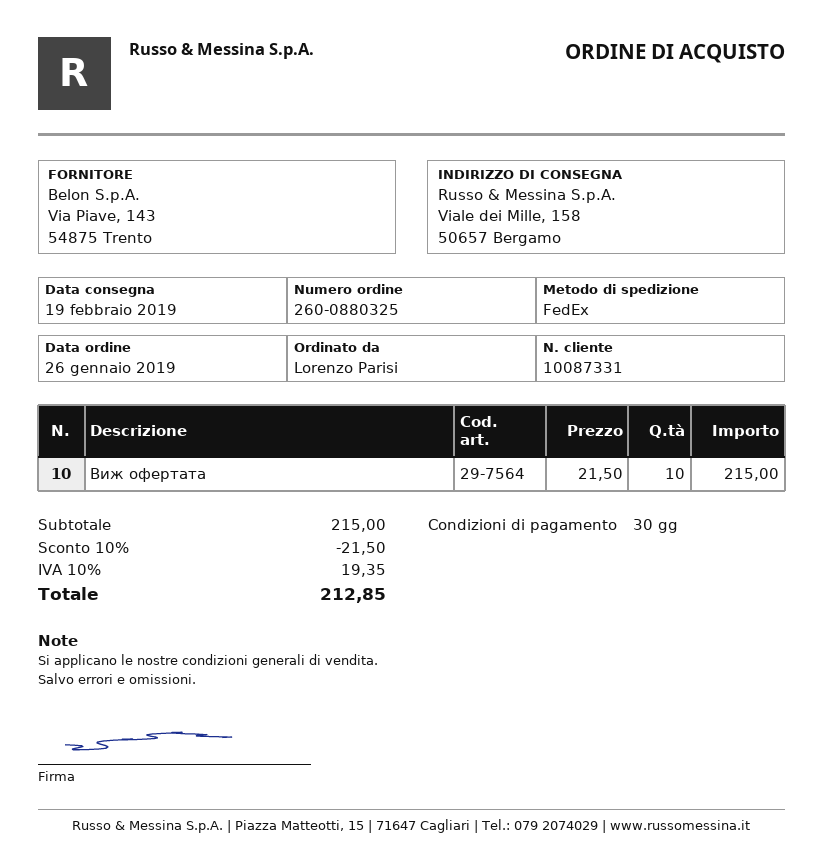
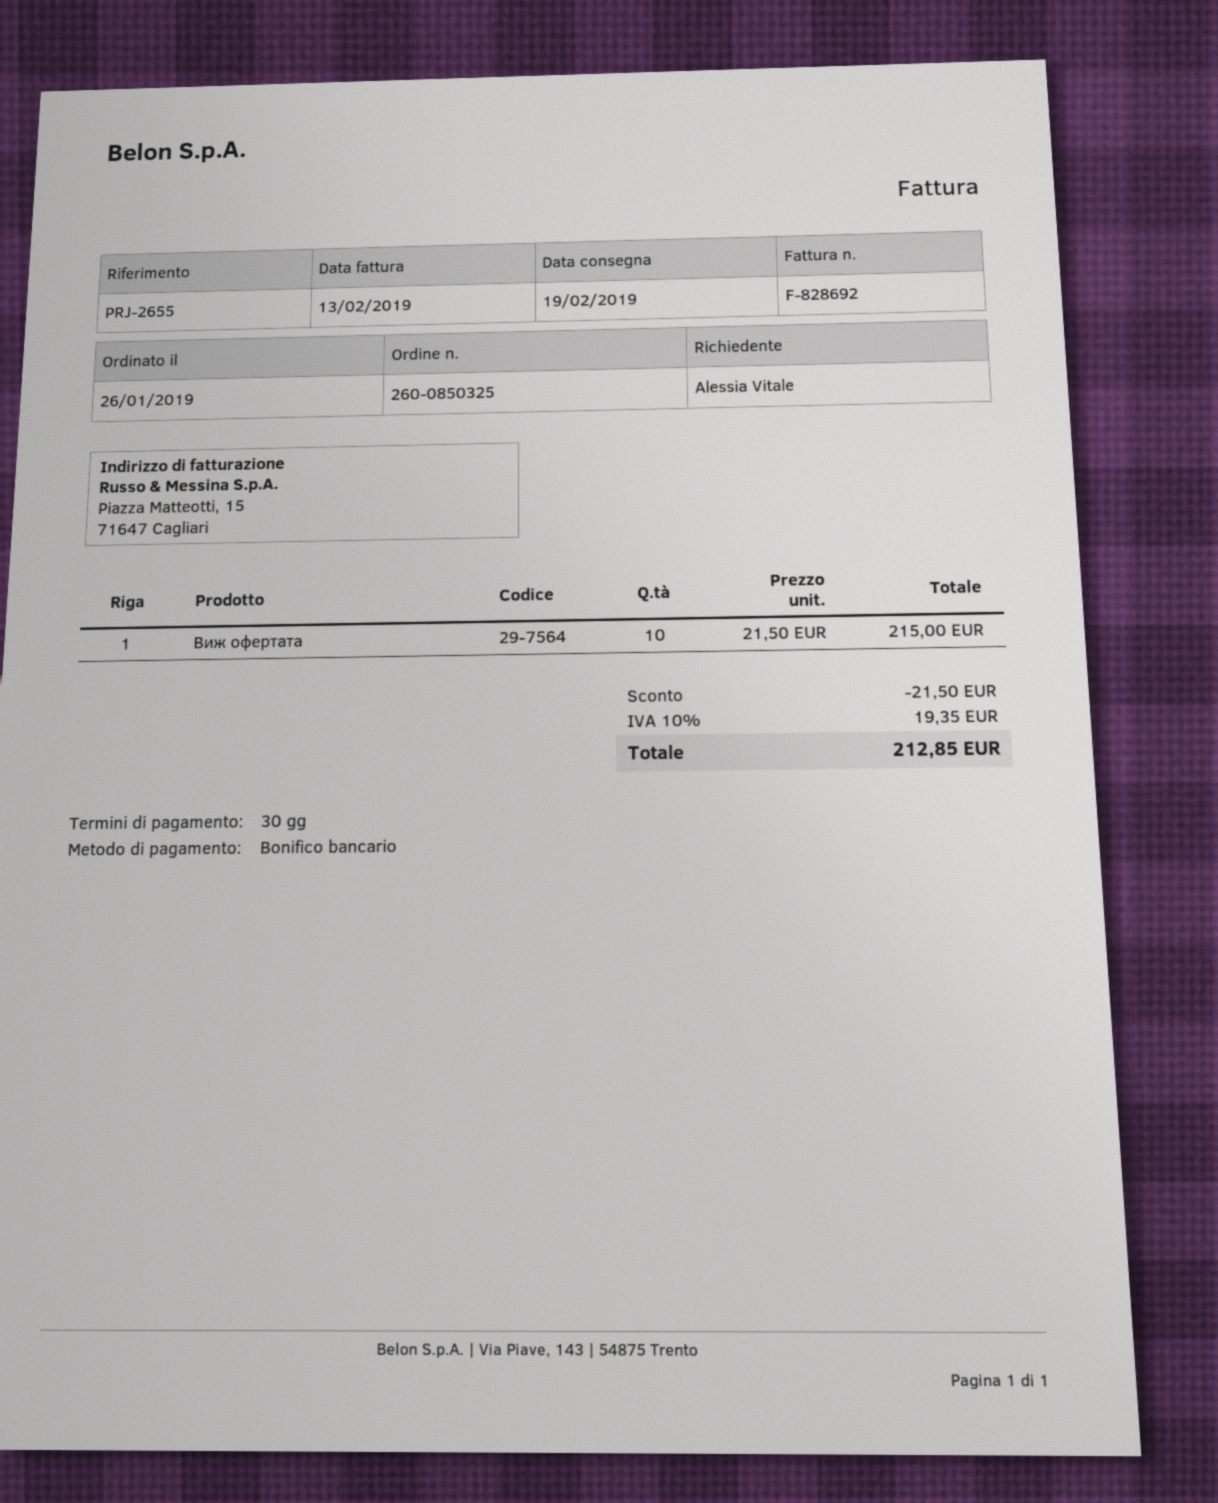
order number: 260-0880325 -> 260-0850325
ordered by: Lorenzo Parisi -> Alessia Vitale

